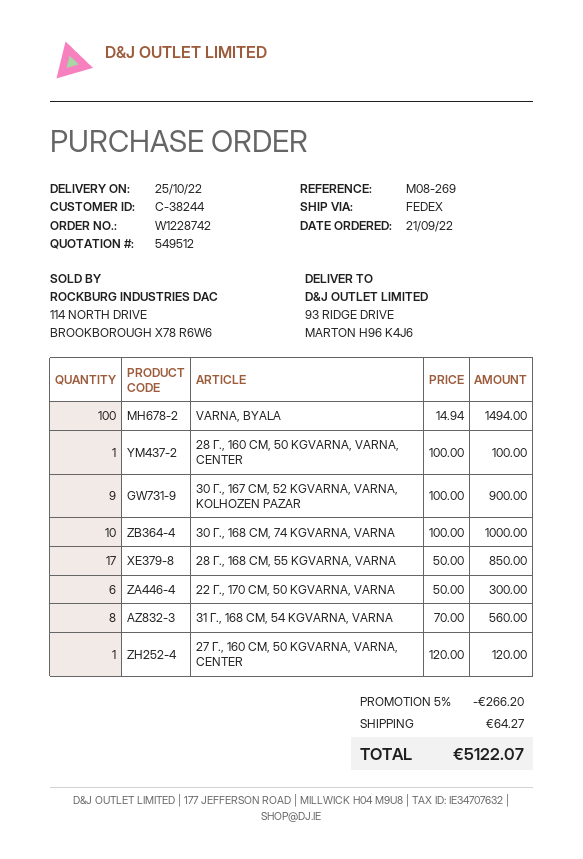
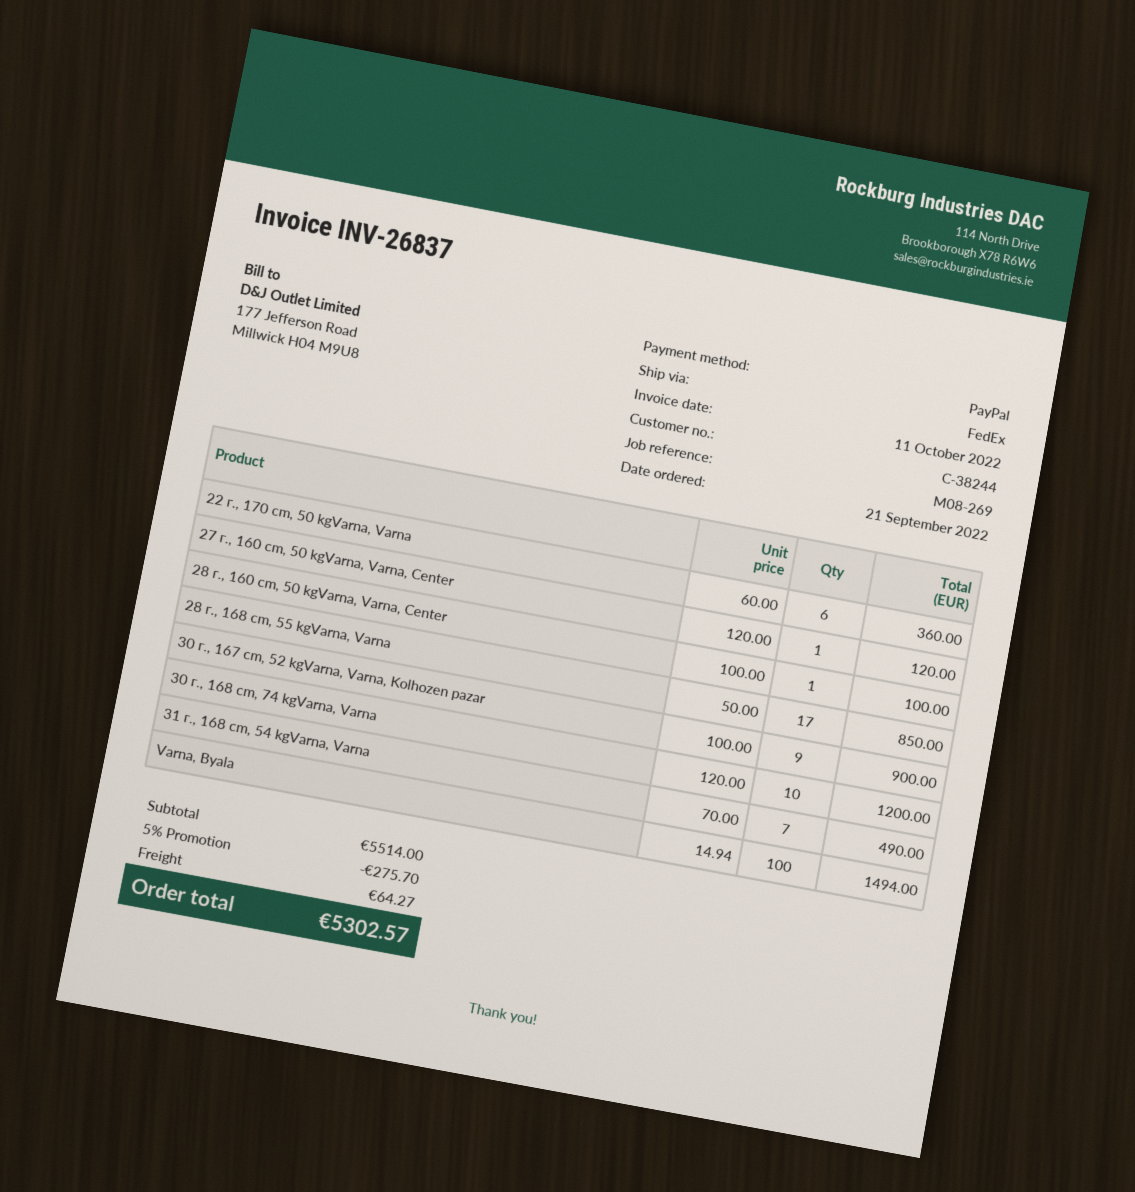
30 Г., 168 CM, 74 KGVARNA, VARNA: 10 x 100.00 = 1000.00 -> 10 x 120.00 = 1200.00
22 Г., 170 CM, 50 KGVARNA, VARNA: 6 x 50.00 = 300.00 -> 6 x 60.00 = 360.00
31 Г., 168 CM, 54 KGVARNA, VARNA: 8 x 70.00 = 560.00 -> 7 x 70.00 = 490.00
discount: 5% = 266.20 -> 5% = 275.70
total: 5122.07 -> 5302.57

